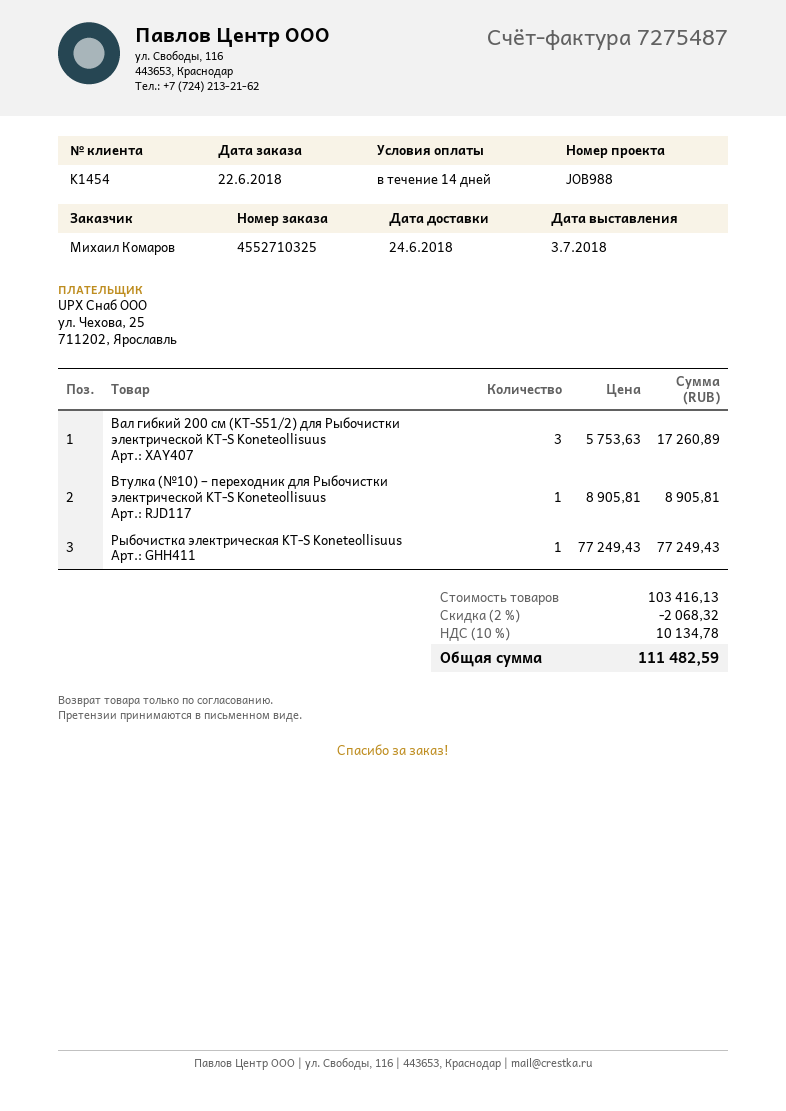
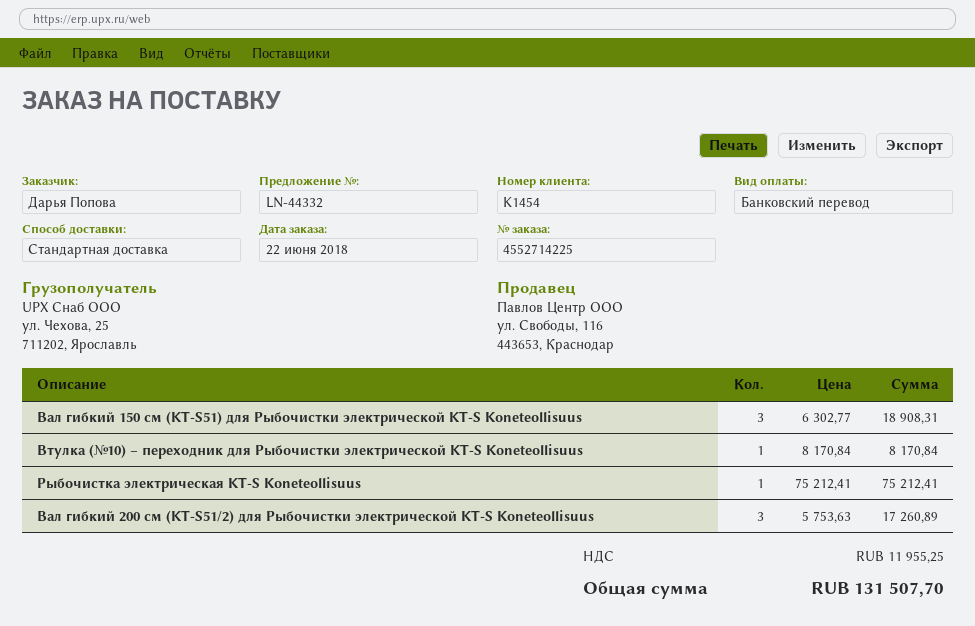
order number: 4552710325 -> 4552714225
ordered by: Михаил Комаров -> Дарья Попова
Втулка (№10) – переходник для Рыбочистки электрической KT-S Koneteollisuus: 1 x 8905.81 = 8905.81 -> 1 x 8170.84 = 8170.84
Рыбочистка электрическая KT-S Koneteollisuus: 1 x 77249.43 = 77249.43 -> 1 x 75212.41 = 75212.41
Вал гибкий 150 см (KT-S51) для Рыбочистки электрической KT-S Koneteollisuus: none -> 3 x 6302.77 = 18908.31
discount: 2% = 2068.32 -> none
tax: 10134.78 -> 11955.25
total: 111482.59 -> 131507.70

